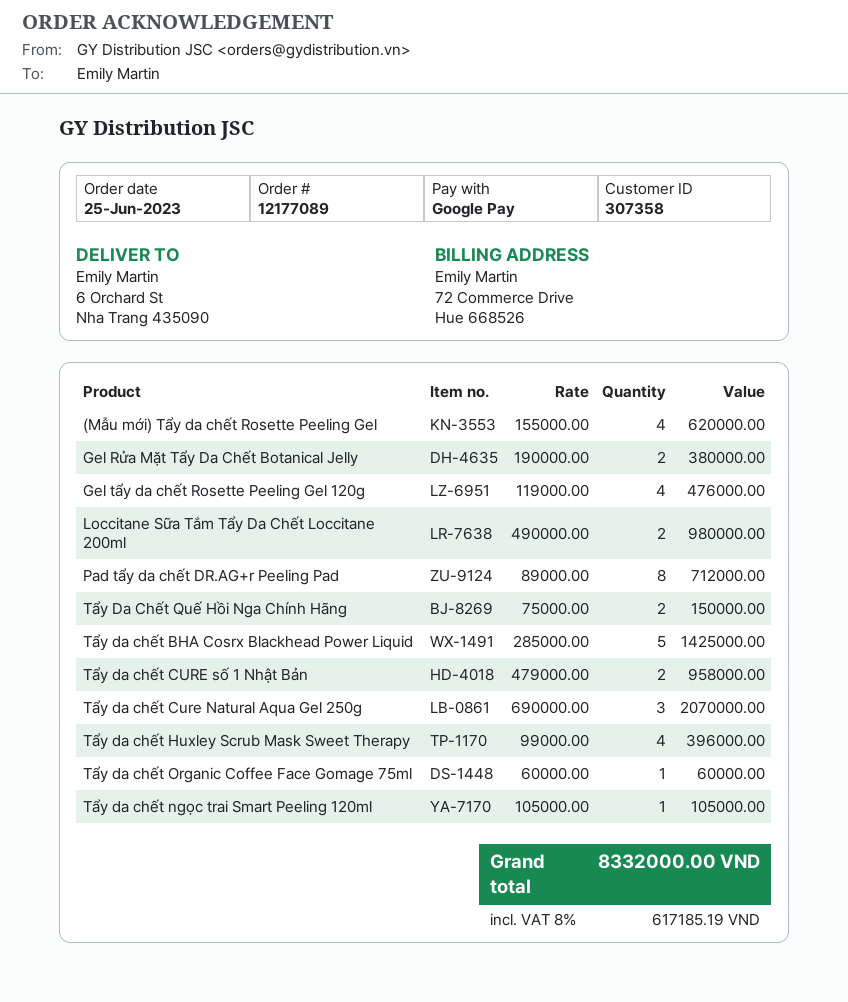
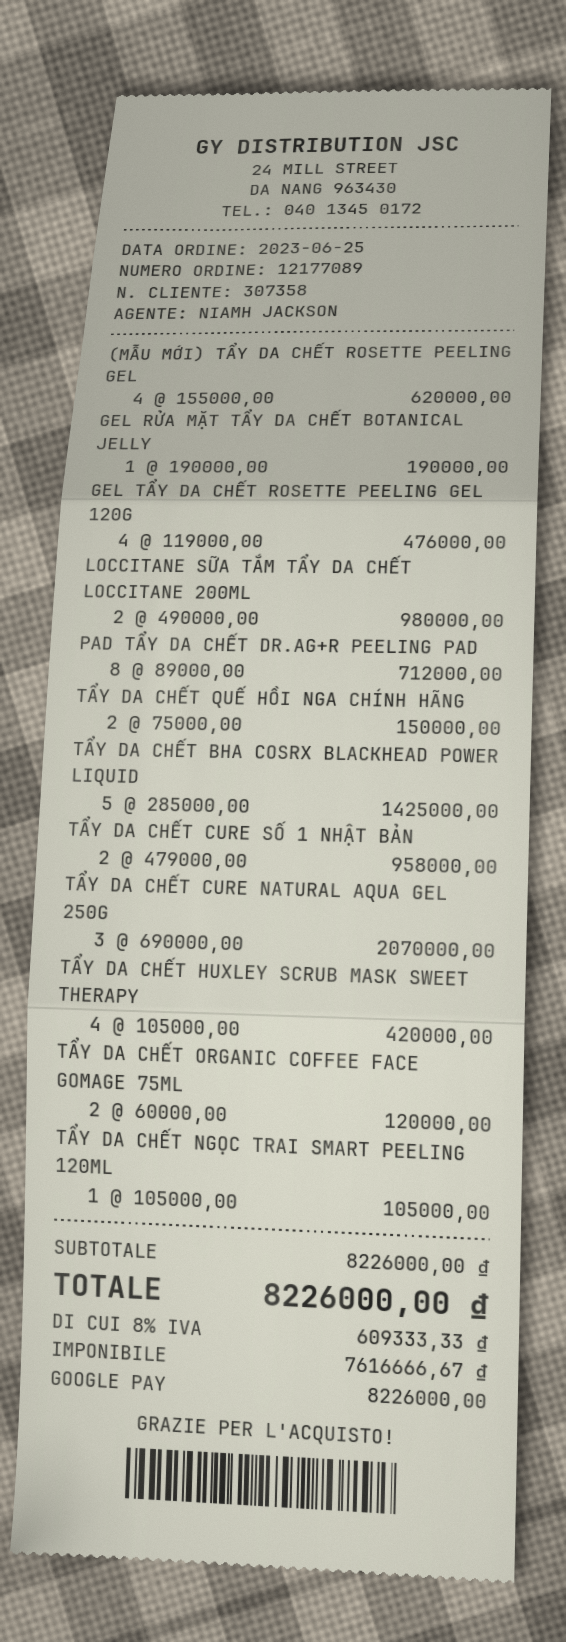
Gel Rửa Mặt Tẩy Da Chết Botanical Jelly: 2 x 190000.00 = 380000.00 -> 1 x 190000.00 = 190000.00
Tẩy da chết Huxley Scrub Mask Sweet Therapy: 4 x 99000.00 = 396000.00 -> 4 x 105000.00 = 420000.00
Tẩy da chết Organic Coffee Face Gomage 75ml: 1 x 60000.00 = 60000.00 -> 2 x 60000.00 = 120000.00
tax: 8% = 617185.19 -> 8% = 609333.33
total: 8332000.00 -> 8226000.00

